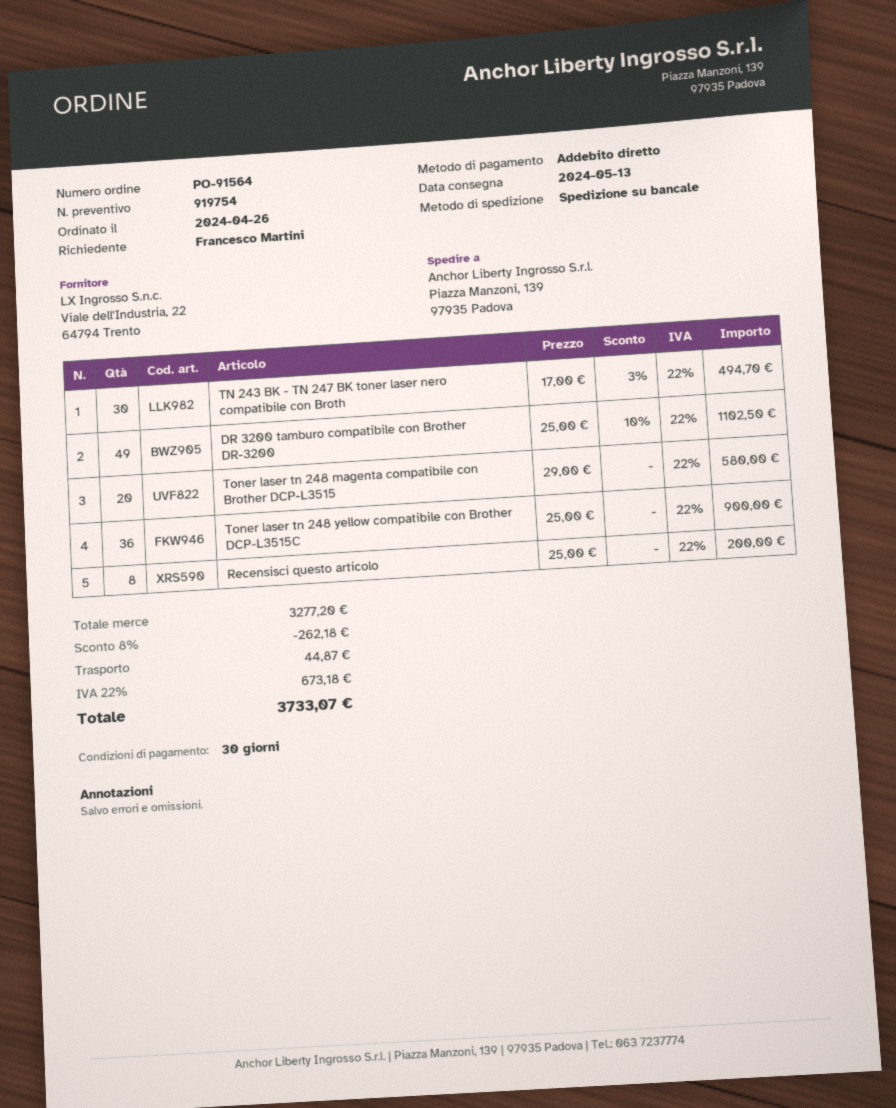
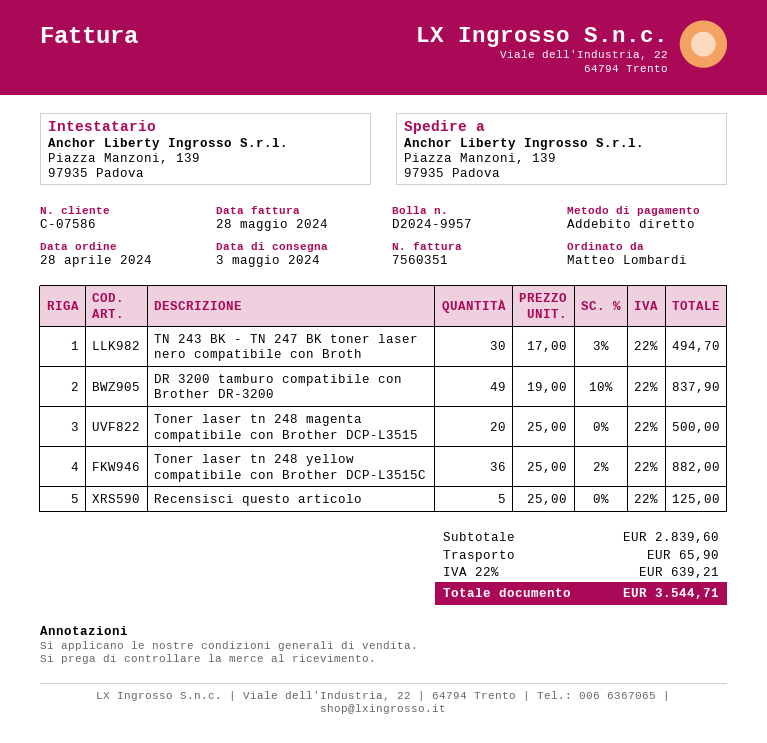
order date: 2024-04-26 -> 2024-04-28
delivery date: 2024-05-13 -> 2024-05-03
ordered by: Francesco Martini -> Matteo Lombardi
DR 3200 tamburo compatibile con Brother DR-3200: 49 x 25.00 - 10% = 1102.50 -> 49 x 19.00 - 10% = 837.90
Toner laser tn 248 magenta compatibile con Brother DCP-L3515: 20 x 29.00 = 580.00 -> 20 x 25.00 = 500.00
Toner laser tn 248 yellow compatibile con Brother DCP-L3515C: 36 x 25.00 = 900.00 -> 36 x 25.00 - 2% = 882.00
Recensisci questo articolo: 8 x 25.00 = 200.00 -> 5 x 25.00 = 125.00
subtotal: 3277.20 -> 2839.60
discount: 8% = 262.18 -> none
shipping: 44.87 -> 65.90
tax: 22% = 673.18 -> 22% = 639.21
total: 3733.07 -> 3544.71

